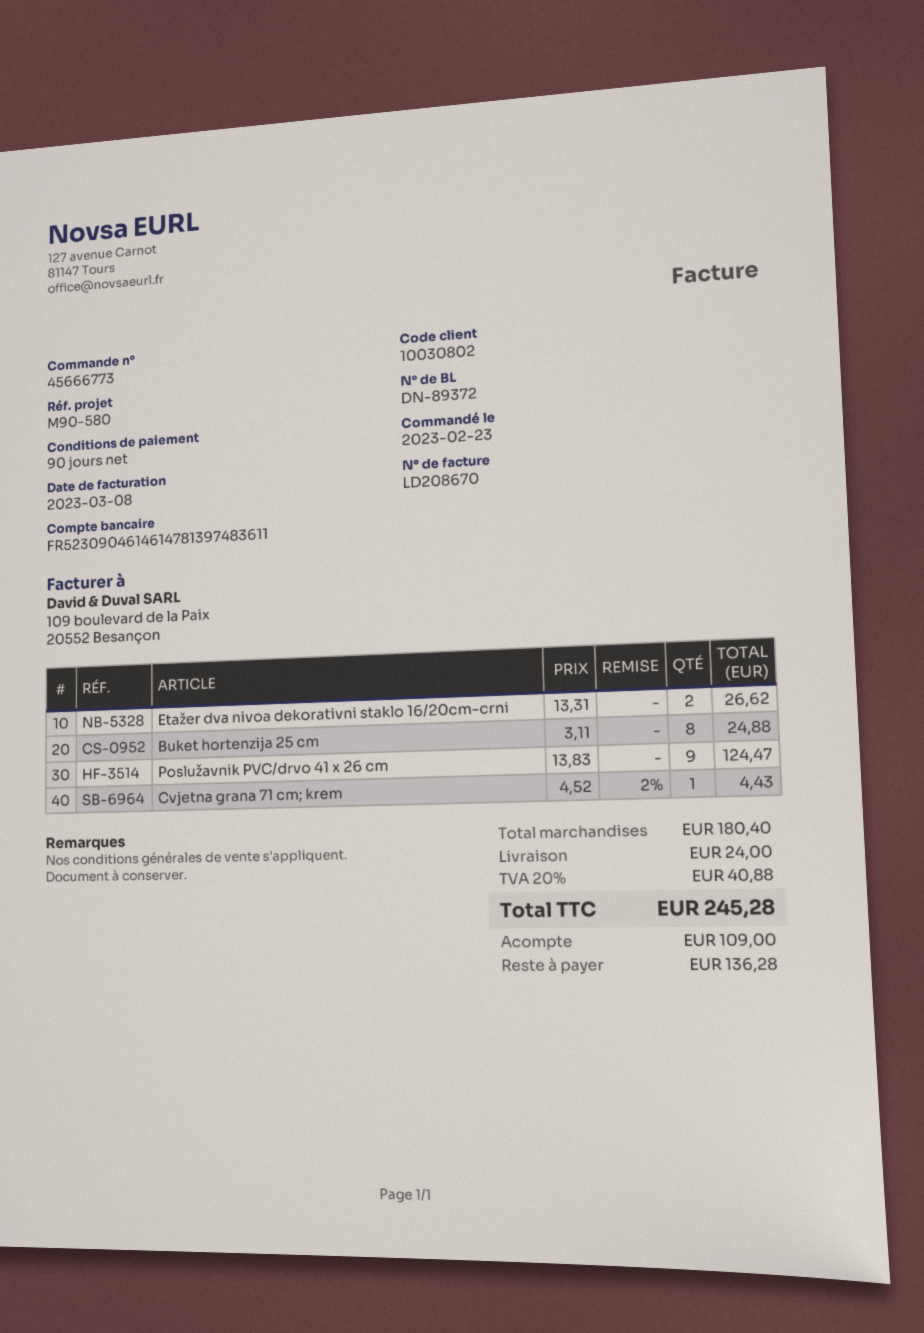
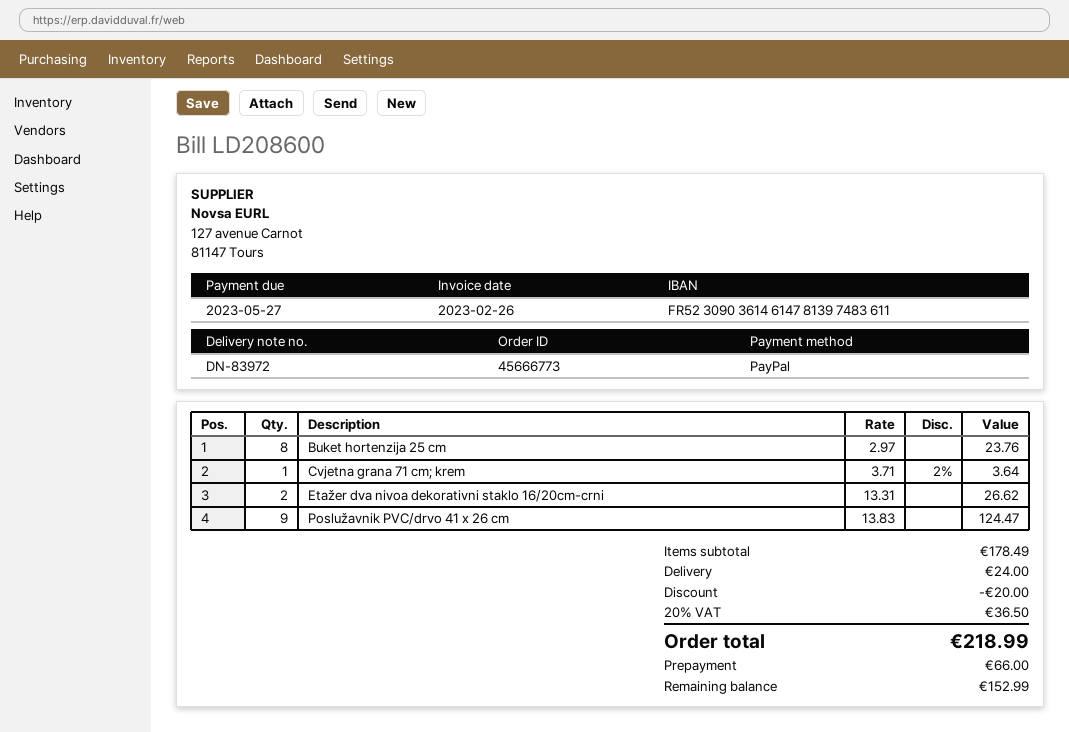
delivery note number: DN-89372 -> DN-83972
invoice number: LD208670 -> LD208600
invoice date: 2023-03-08 -> 2023-02-26
bank account: FR5230904614614781397483611 -> FR5230903614614781397483611
Buket hortenzija 25 cm: 8 x 3.11 = 24.88 -> 8 x 2.97 = 23.76
Cvjetna grana 71 cm; krem: 1 x 4.52 - 2% = 4.43 -> 1 x 3.71 - 2% = 3.64
subtotal: 180.40 -> 178.49
discount: none -> 20.00
tax: 20% = 40.88 -> 20% = 36.50
total: 245.28 -> 218.99
deposit: 109.00 -> 66.00
balance: 136.28 -> 152.99

